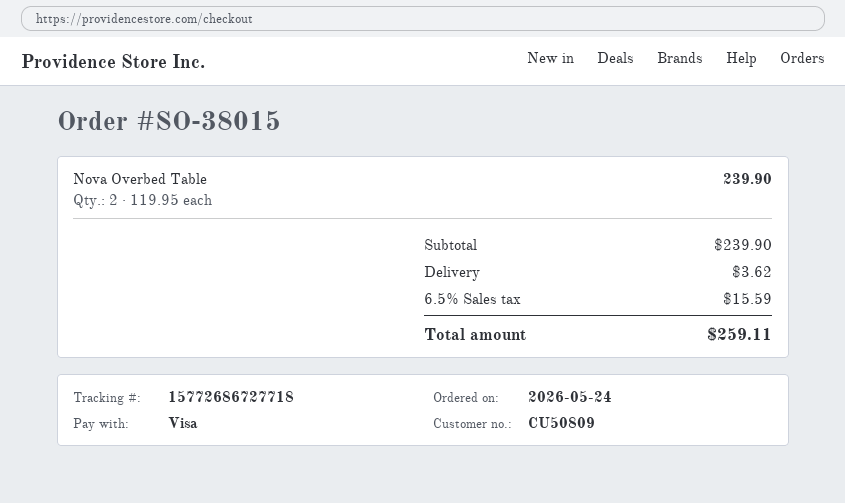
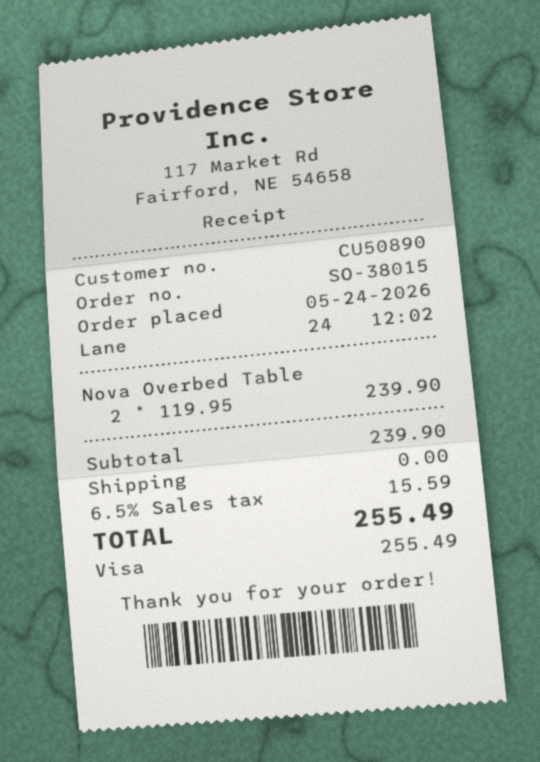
customer number: CU50809 -> CU50890
shipping: 3.62 -> 0.00
total: 259.11 -> 255.49

